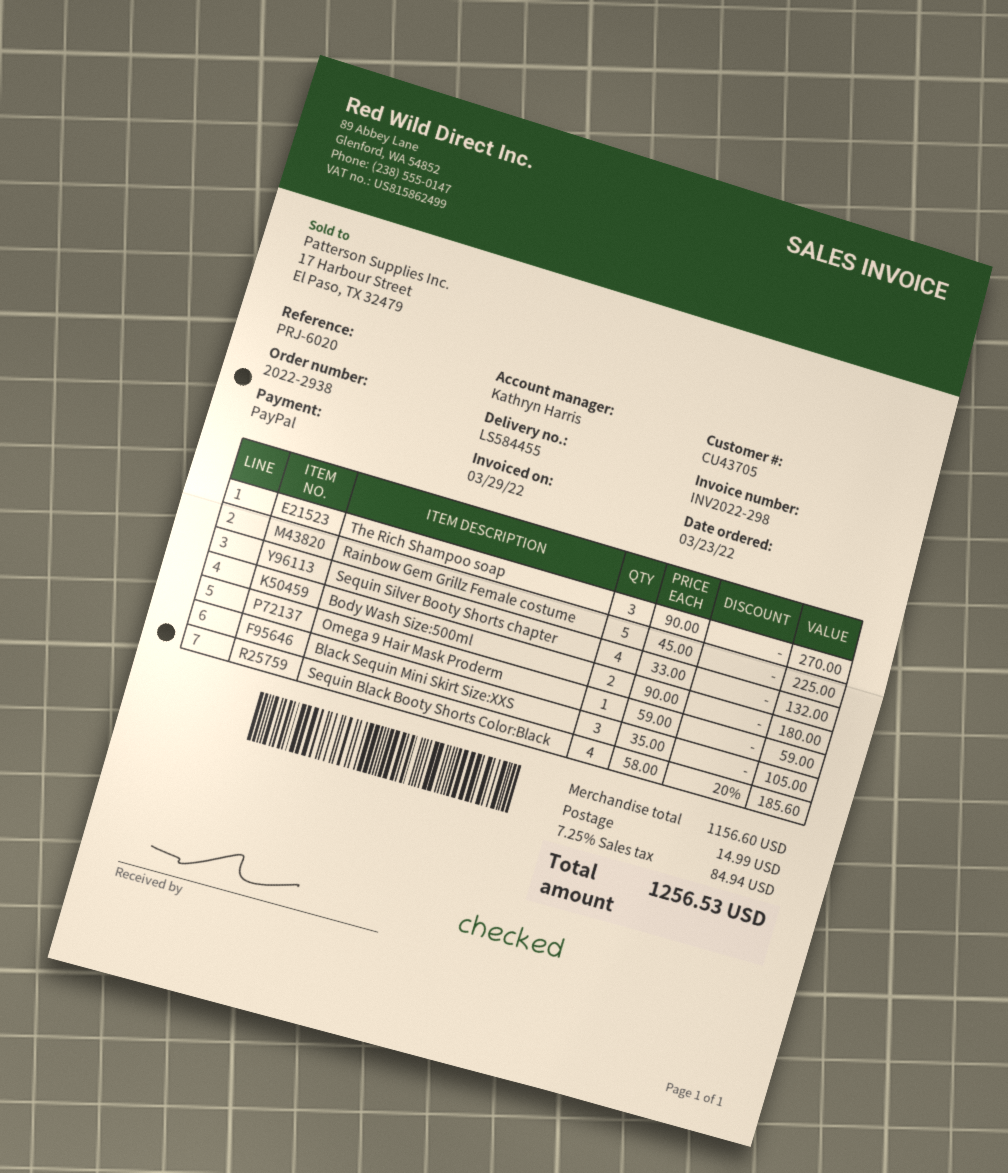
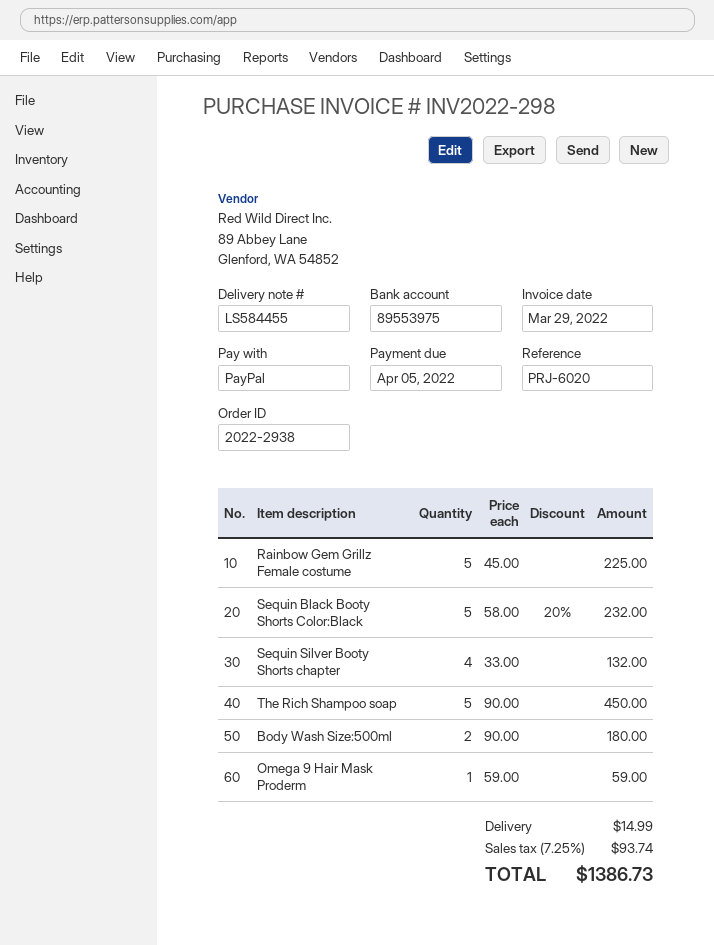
The Rich Shampoo soap: 3 x 90.00 = 270.00 -> 5 x 90.00 = 450.00
Black Sequin Mini Skirt Size:XXS: 3 x 35.00 = 105.00 -> none
Sequin Black Booty Shorts Color:Black: 4 x 58.00 - 20% = 185.60 -> 5 x 58.00 - 20% = 232.00
tax: 7.25% = 84.94 -> 7.25% = 93.74
total: 1256.53 -> 1386.73

